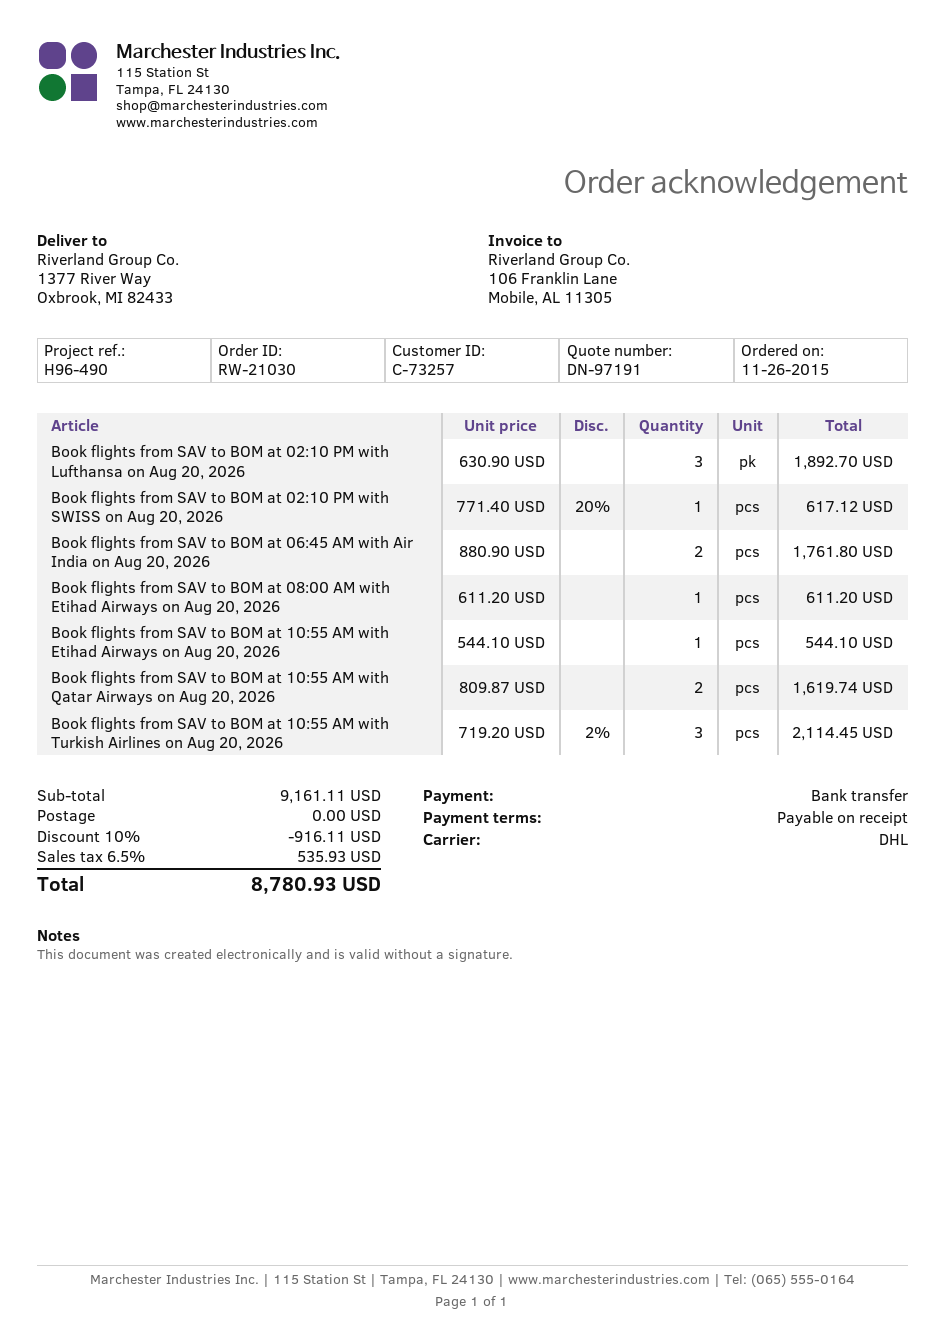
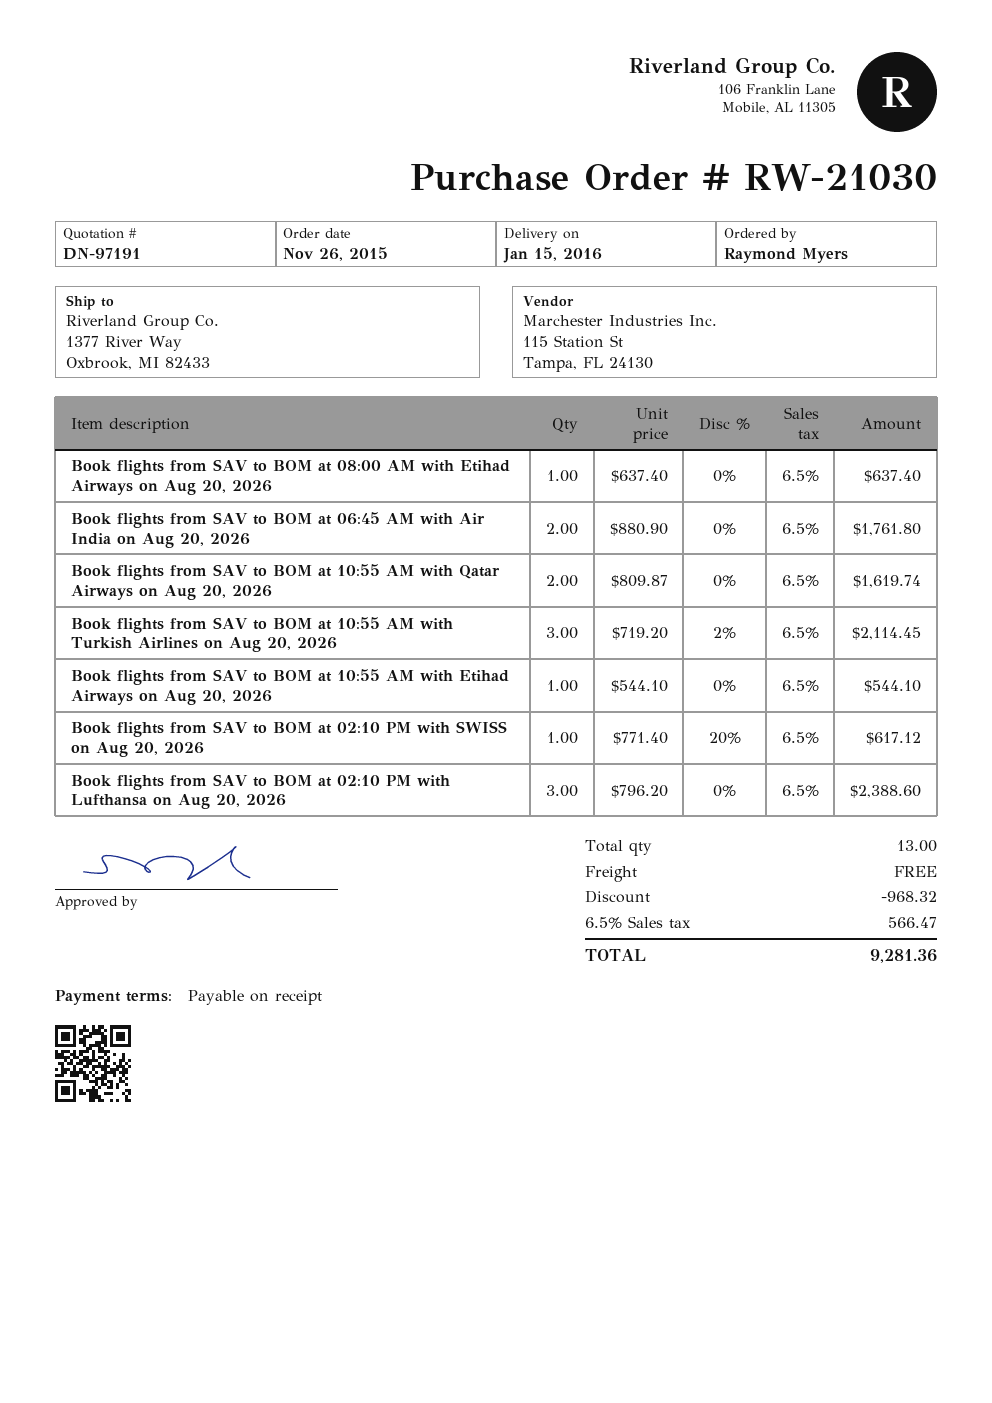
Book flights from SAV to BOM at 02:10 PM with Lufthansa on Aug 20, 2026: 3 x 630.90 = 1892.70 -> 3 x 796.20 = 2388.60
Book flights from SAV to BOM at 08:00 AM with Etihad Airways on Aug 20, 2026: 1 x 611.20 = 611.20 -> 1 x 637.40 = 637.40
discount: 916.11 -> 968.32
tax: 6.5% = 535.93 -> 6.5% = 566.47
total: 8780.93 -> 9281.36

